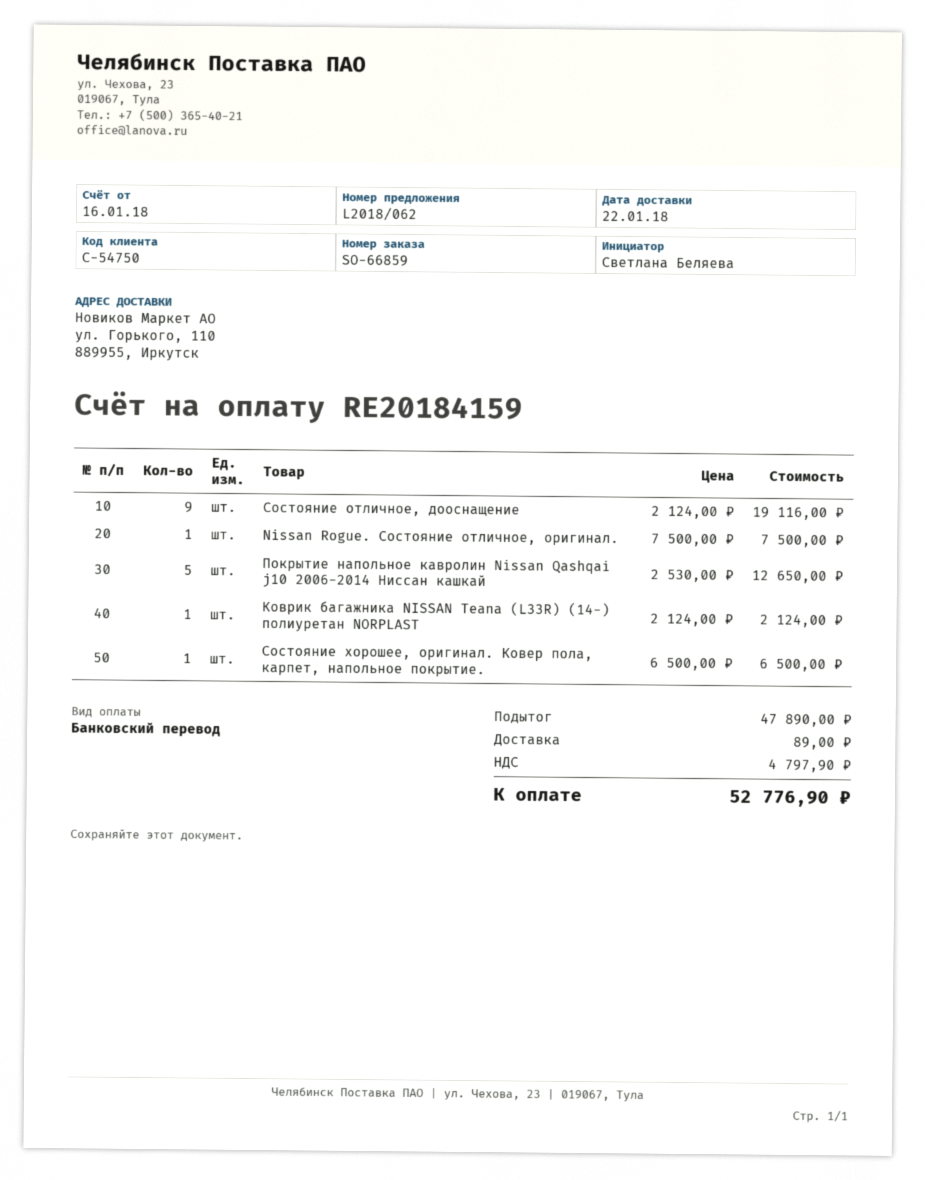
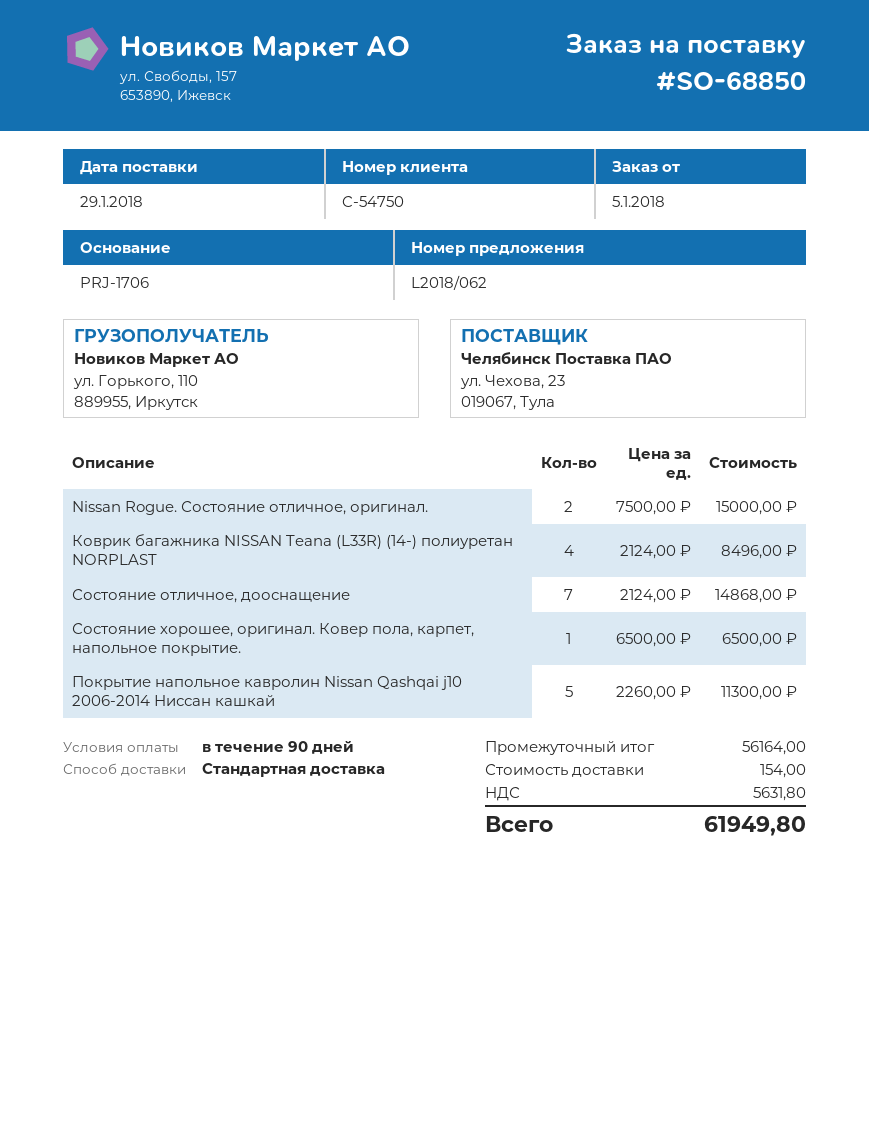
order number: SO-66859 -> SO-68850
delivery date: 2018-01-22 -> 2018-01-29
Состояние отличное, дооснащение: 9 x 2124.00 = 19116.00 -> 7 x 2124.00 = 14868.00
Nissan Rogue. Состояние отличное, оригинал.: 1 x 7500.00 = 7500.00 -> 2 x 7500.00 = 15000.00
Покрытие напольное кавролин Nissan Qashqai j10 2006-2014 Ниссан кашкай: 5 x 2530.00 = 12650.00 -> 5 x 2260.00 = 11300.00
Коврик багажника NISSAN Teana (L33R) (14-) полиуретан NORPLAST: 1 x 2124.00 = 2124.00 -> 4 x 2124.00 = 8496.00
subtotal: 47890.00 -> 56164.00
shipping: 89.00 -> 154.00
tax: 4797.90 -> 5631.80
total: 52776.90 -> 61949.80

